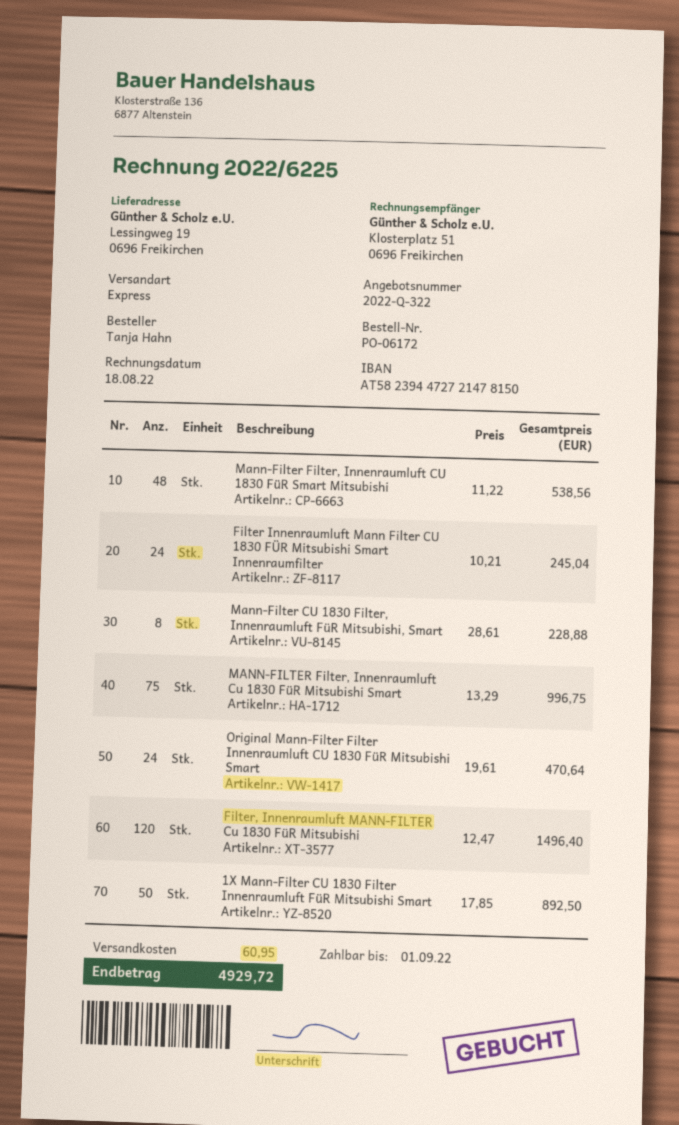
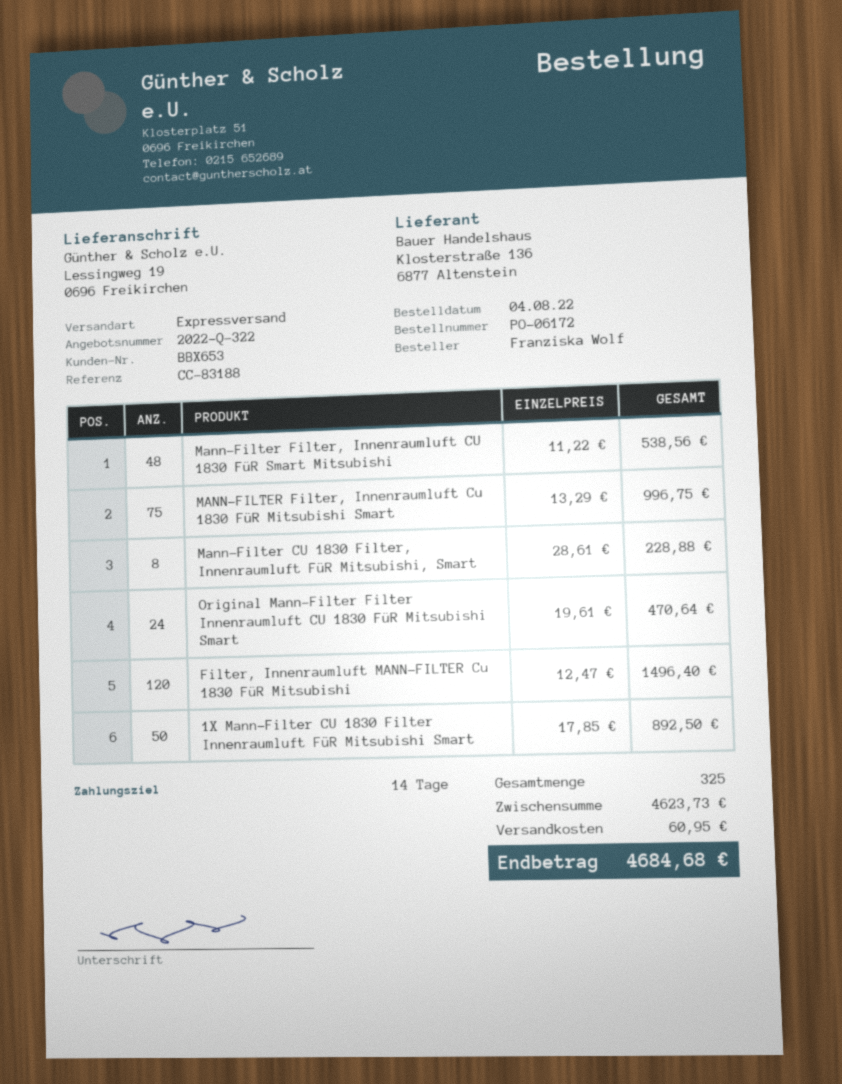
ordered by: Tanja Hahn -> Franziska Wolf
Filter Innenraumluft Mann Filter CU 1830 FÜR Mitsubishi Smart Innenraumfilter: 24 x 10.21 = 245.04 -> none
total: 4929.72 -> 4684.68

